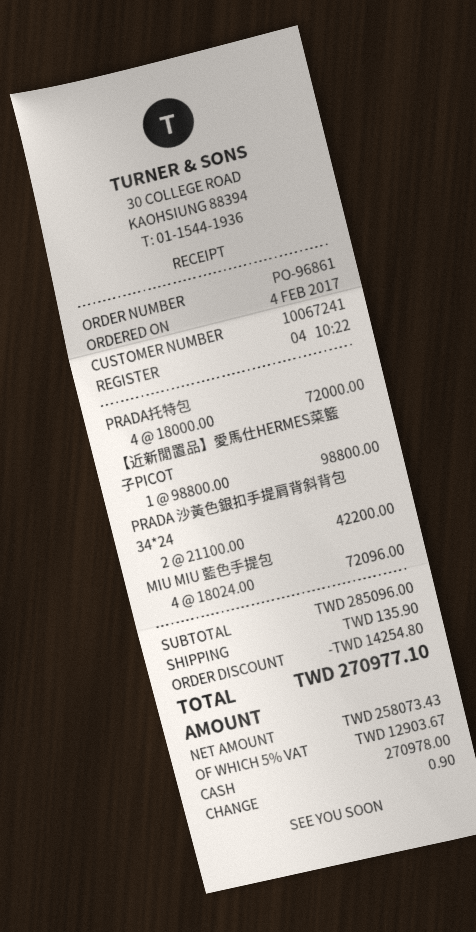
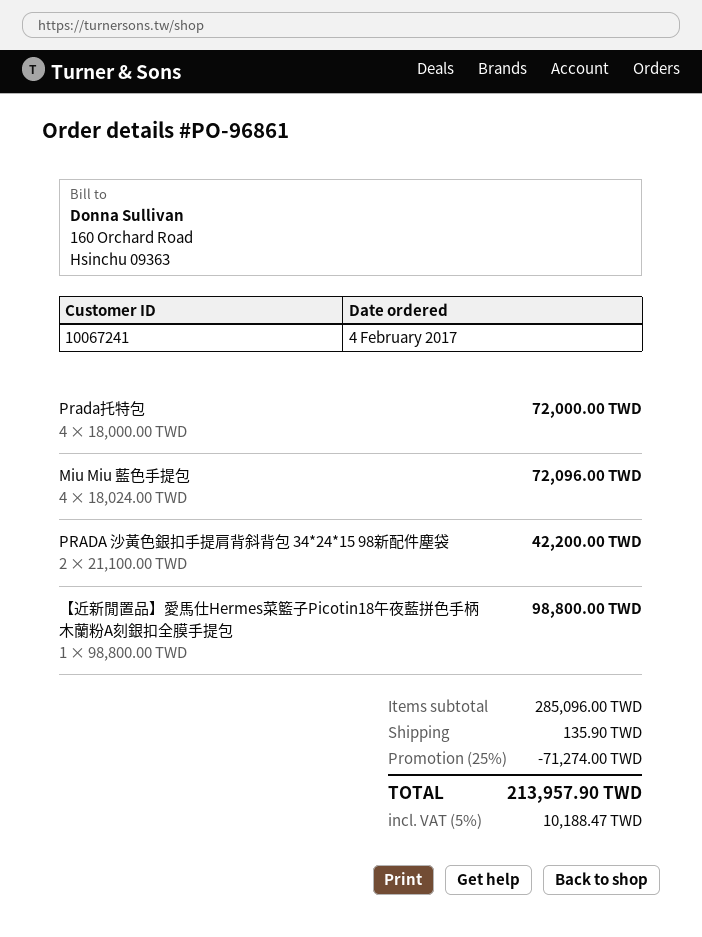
discount: 14254.80 -> 71274.00
tax: 5% = 12903.67 -> 5% = 10188.47
total: 270977.10 -> 213957.90

